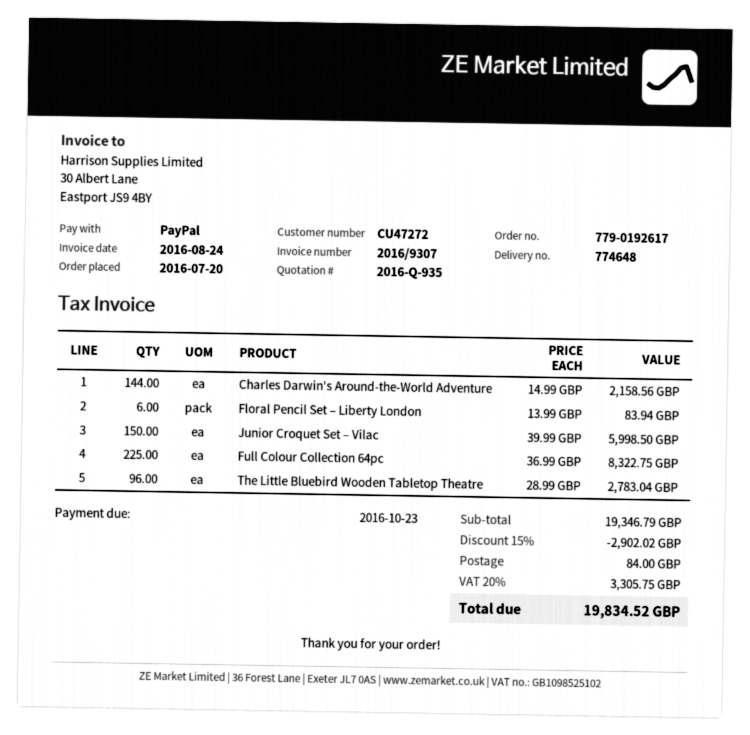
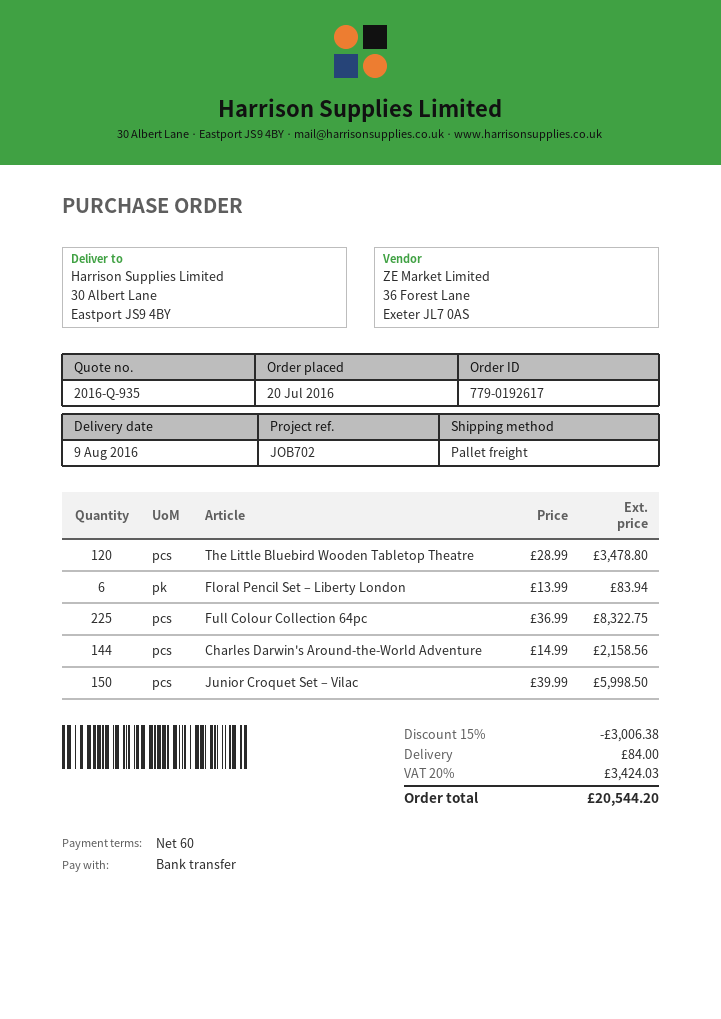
payment method: PayPal -> bank transfer
The Little Bluebird Wooden Tabletop Theatre: 96 x 28.99 = 2783.04 -> 120 x 28.99 = 3478.80
discount: 15% = 2902.02 -> 15% = 3006.38
tax: 20% = 3305.75 -> 20% = 3424.03
total: 19834.52 -> 20544.20

